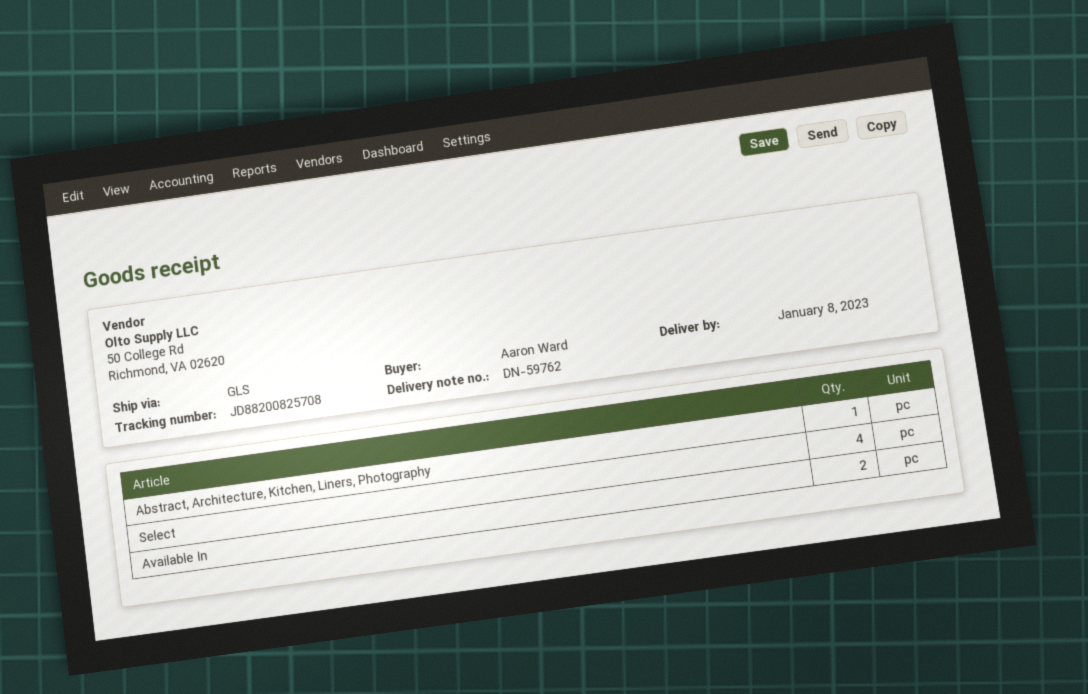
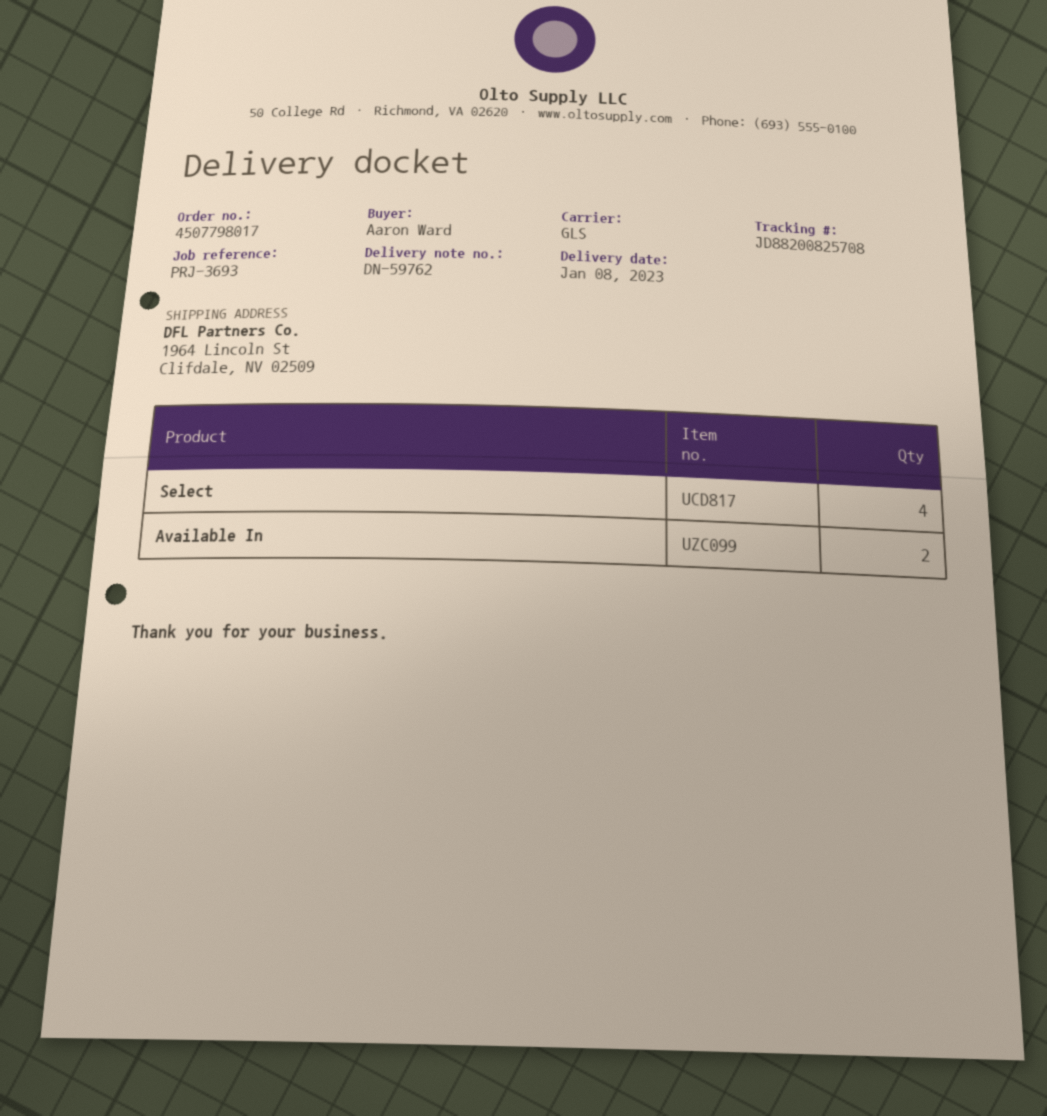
Abstract, Architecture, Kitchen, Liners, Photography: 1 -> none

